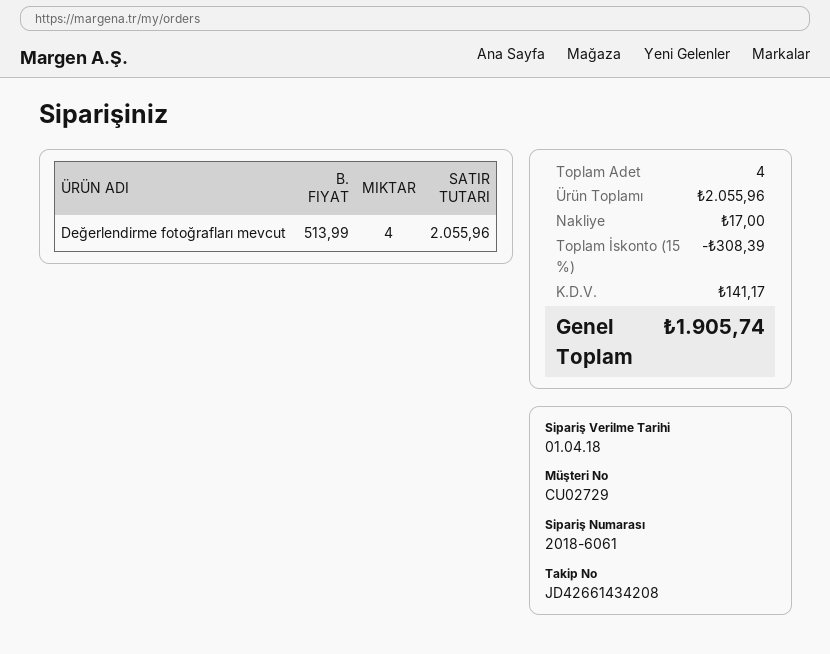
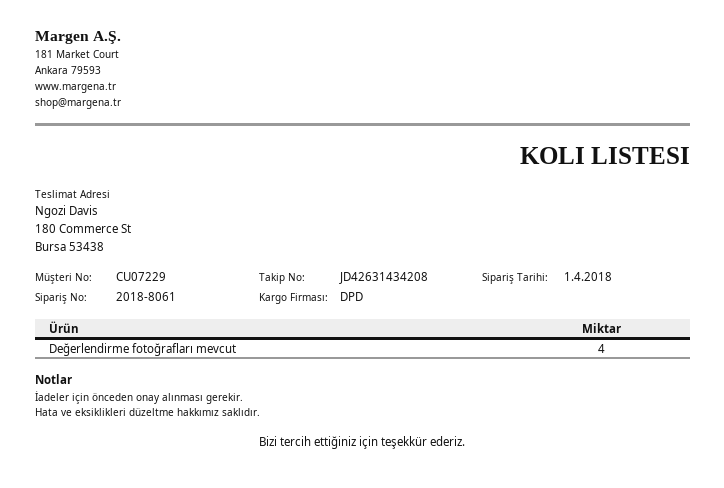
order number: 2018-6061 -> 2018-8061
customer number: CU02729 -> CU07229
tracking number: JD42661434208 -> JD42631434208

